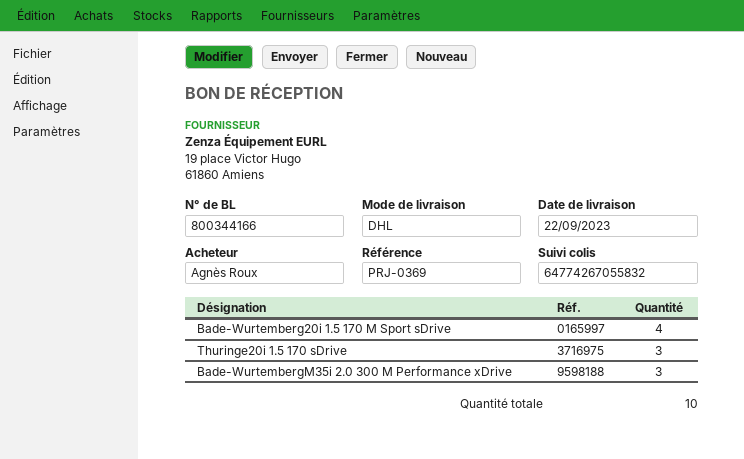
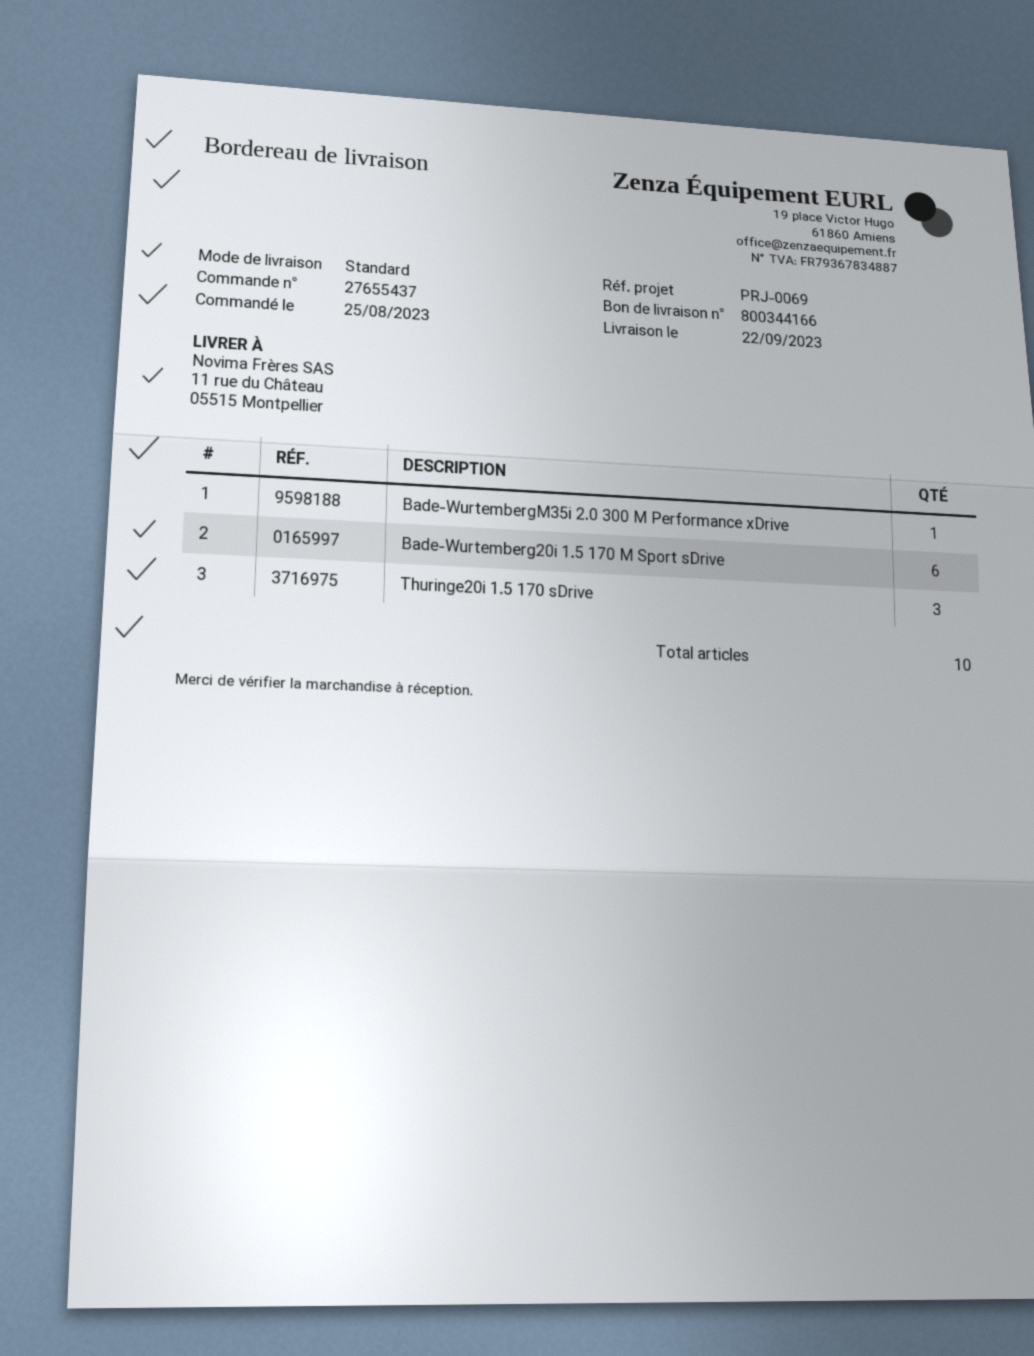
reference: PRJ-0369 -> PRJ-0069
shipping method: DHL -> standard
Bade-Wurtemberg20i 1.5 170 M Sport sDrive: 4 -> 6
Bade-WurtembergM35i 2.0 300 M Performance xDrive: 3 -> 1

